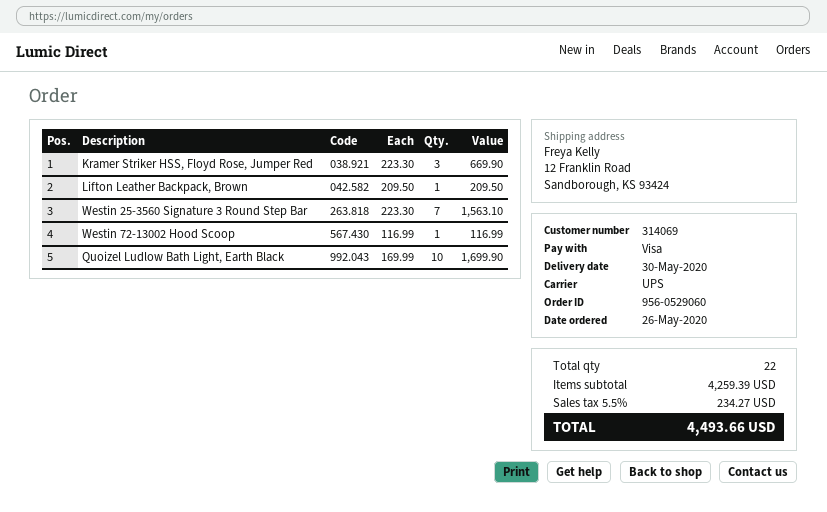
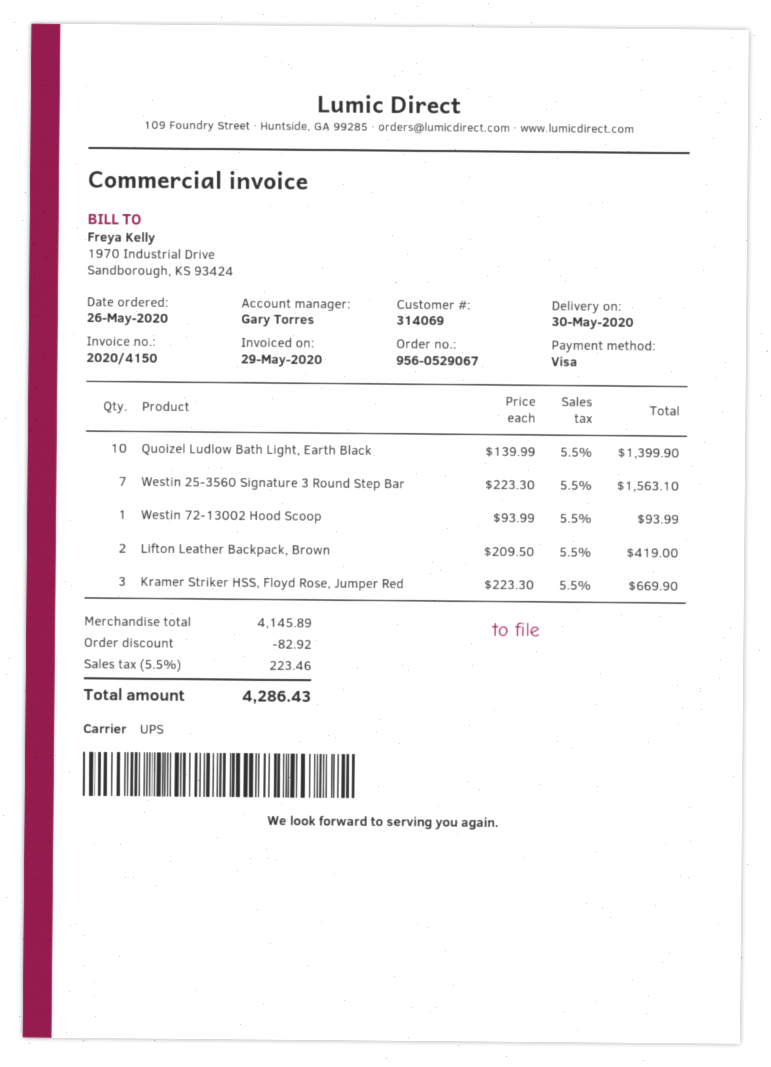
order number: 956-0529060 -> 956-0529067
Lifton Leather Backpack, Brown: 1 x 209.50 = 209.50 -> 2 x 209.50 = 419.00
Westin 72-13002 Hood Scoop: 1 x 116.99 = 116.99 -> 1 x 93.99 = 93.99
Quoizel Ludlow Bath Light, Earth Black: 10 x 169.99 = 1699.90 -> 10 x 139.99 = 1399.90
subtotal: 4259.39 -> 4145.89
discount: none -> 82.92
tax: 5.5% = 234.27 -> 5.5% = 223.46
total: 4493.66 -> 4286.43

